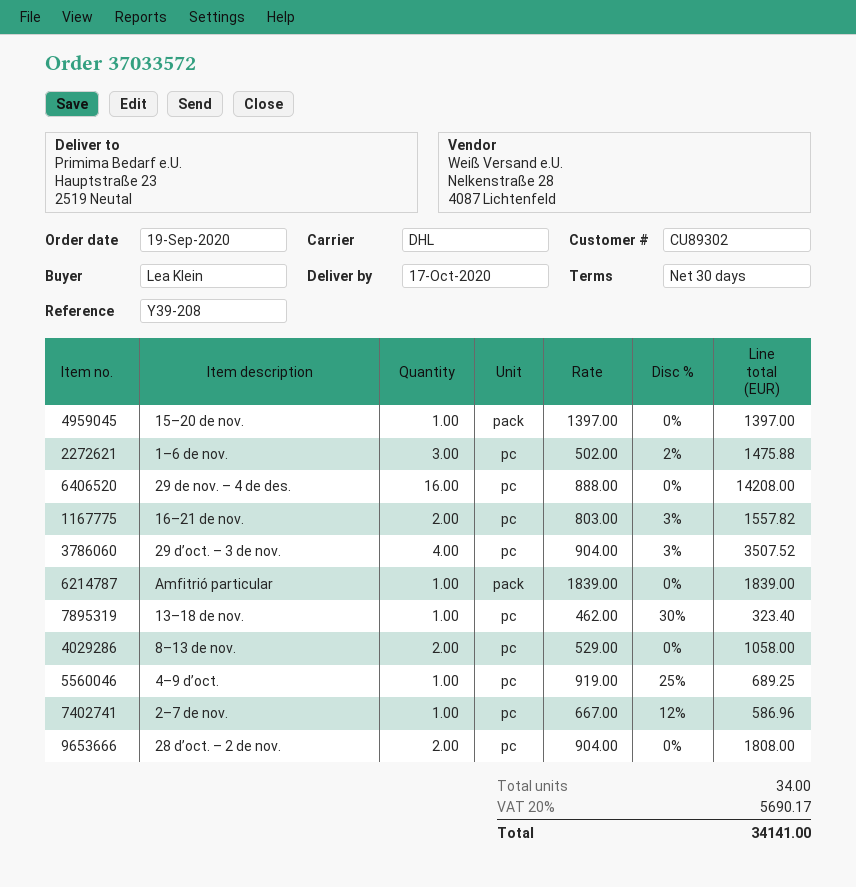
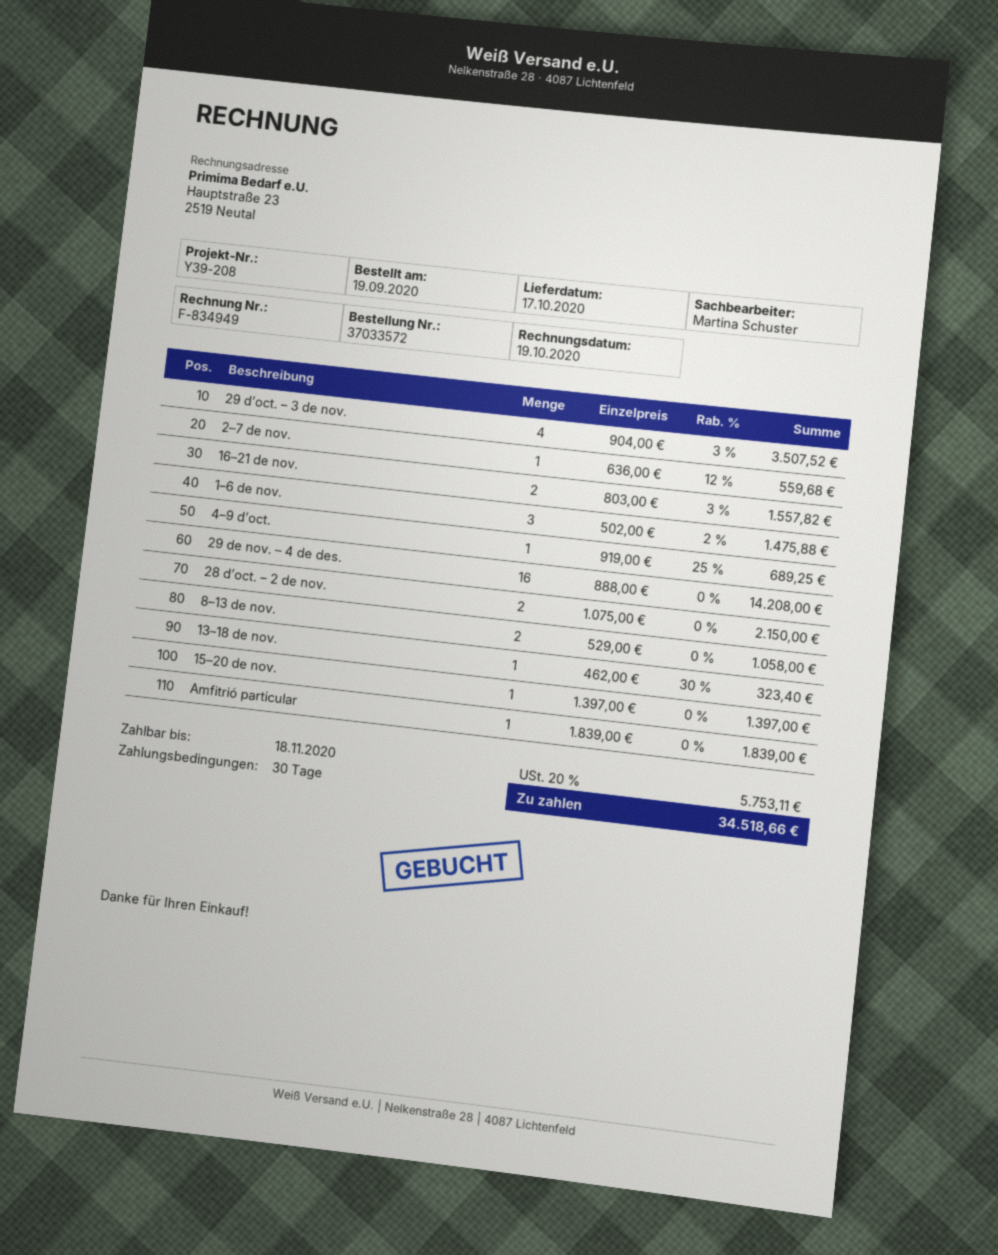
2–7 de nov.: 1 x 667.00 - 12% = 586.96 -> 1 x 636.00 - 12% = 559.68
28 d’oct. – 2 de nov.: 2 x 904.00 = 1808.00 -> 2 x 1075.00 = 2150.00
tax: 20% = 5690.17 -> 20% = 5753.11
total: 34141.00 -> 34518.66

